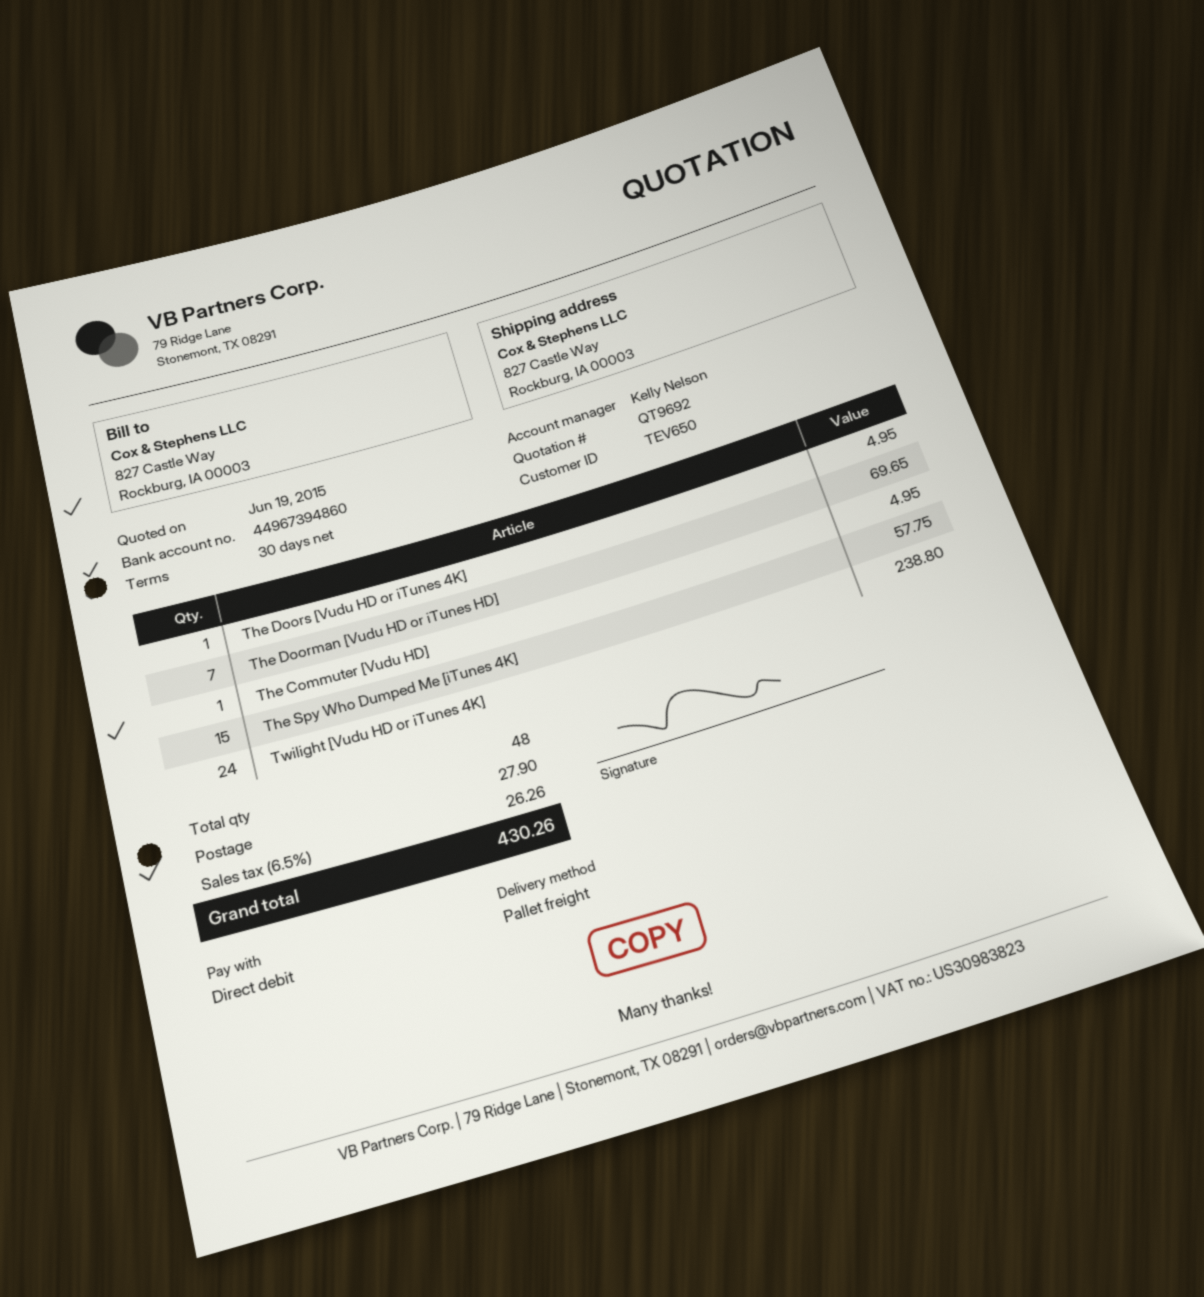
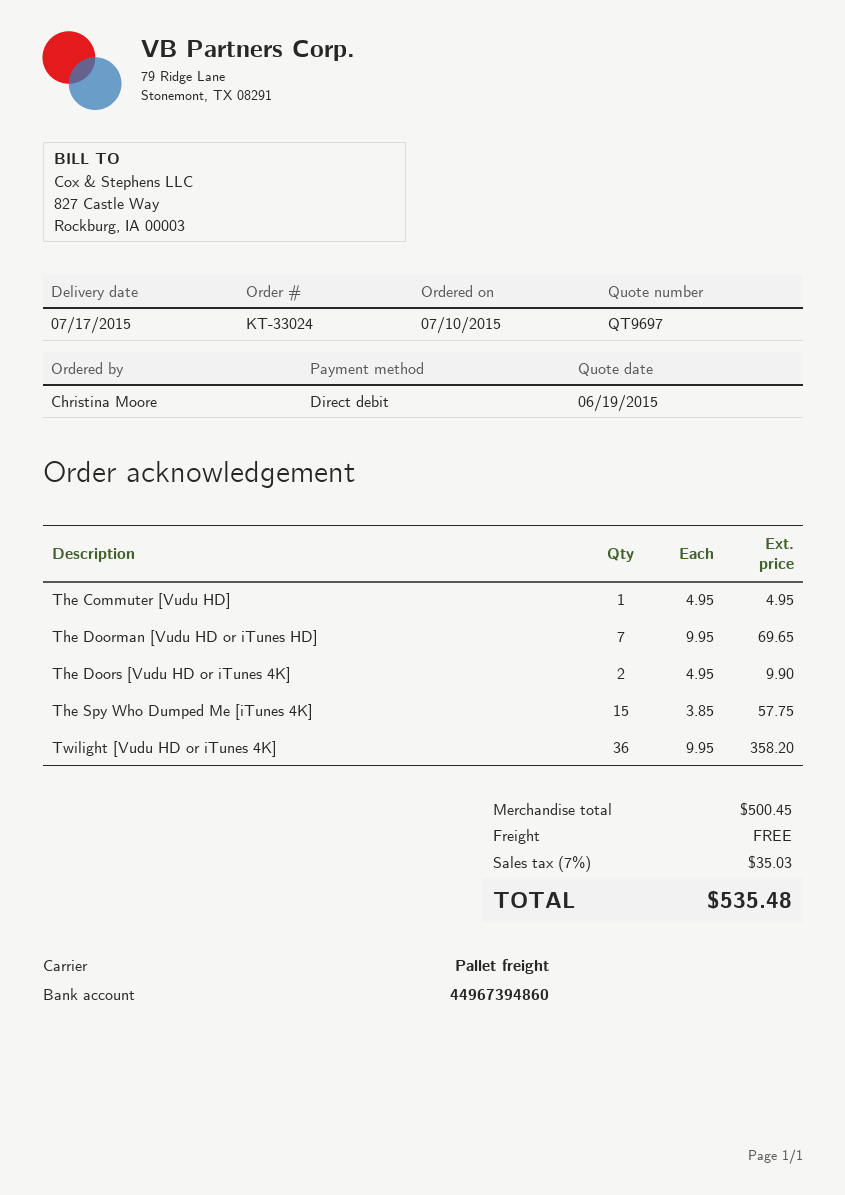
quote number: QT9692 -> QT9697
The Doors [Vudu HD or iTunes 4K]: 1 for 4.95 -> 2 for 9.90
Twilight [Vudu HD or iTunes 4K]: 24 for 238.80 -> 36 for 358.20
shipping: 27.90 -> 0.00
tax: 6.5% = 26.26 -> 7% = 35.03
total: 430.26 -> 535.48

